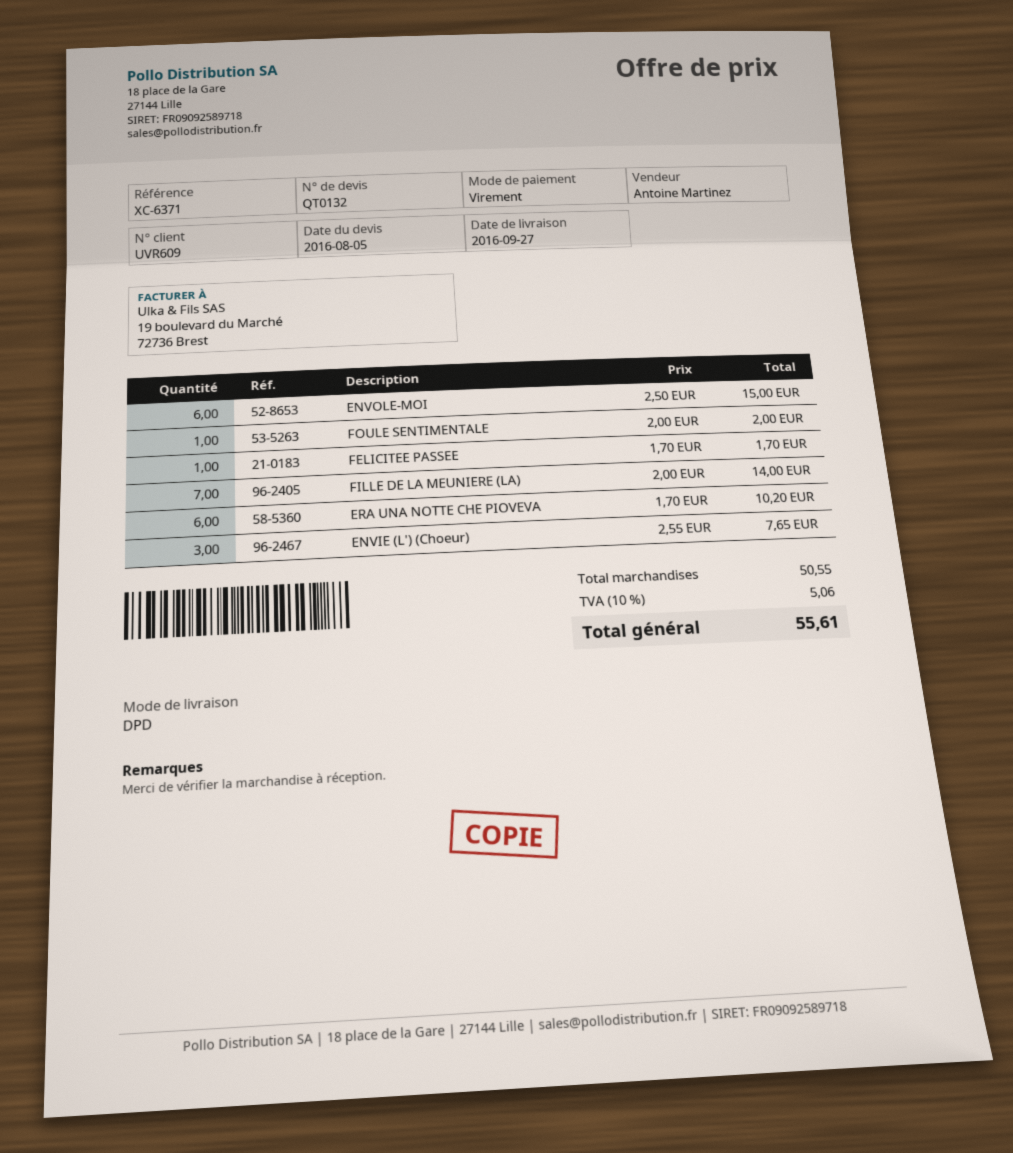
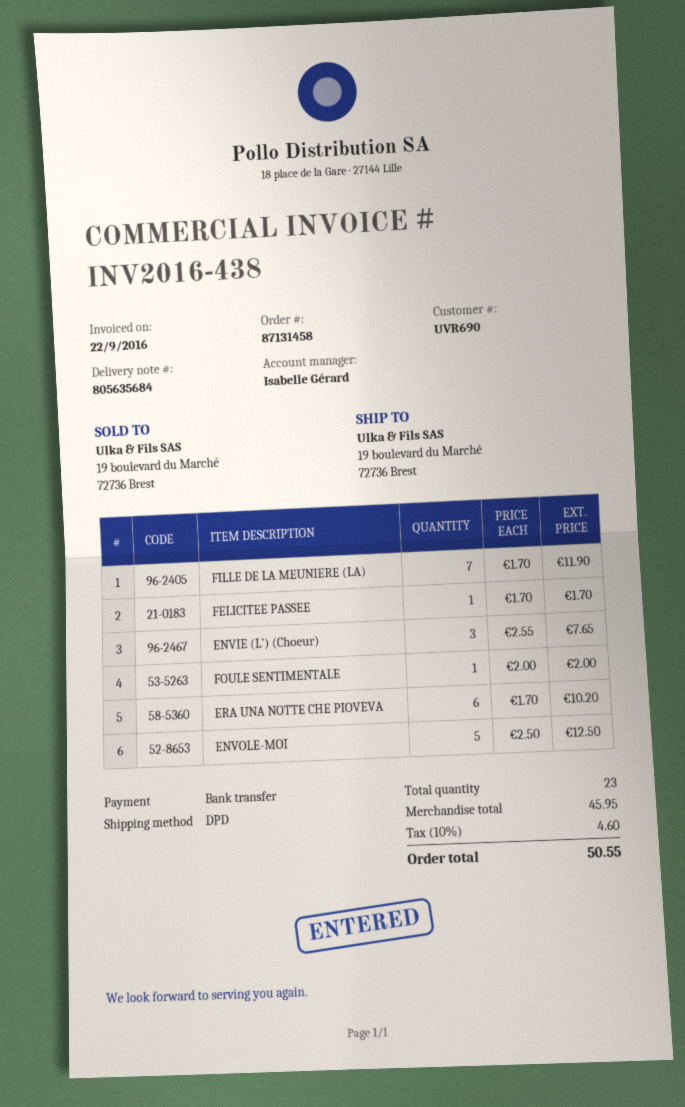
customer number: UVR609 -> UVR690
sales rep: Antoine Martinez -> Isabelle Gérard
ENVOLE-MOI: 6 x 2.50 = 15.00 -> 5 x 2.50 = 12.50
FILLE DE LA MEUNIERE (LA): 7 x 2.00 = 14.00 -> 7 x 1.70 = 11.90
subtotal: 50.55 -> 45.95
tax: 10% = 5.06 -> 10% = 4.60
total: 55.61 -> 50.55

